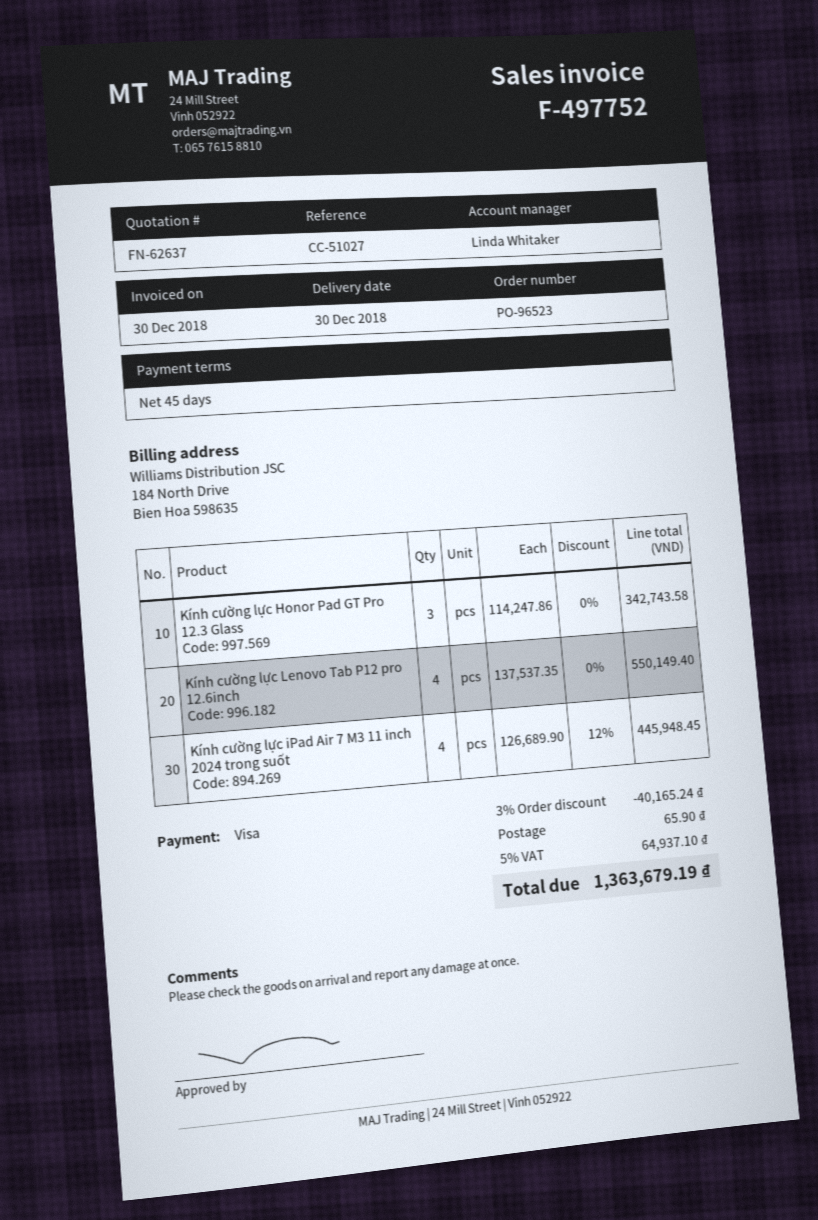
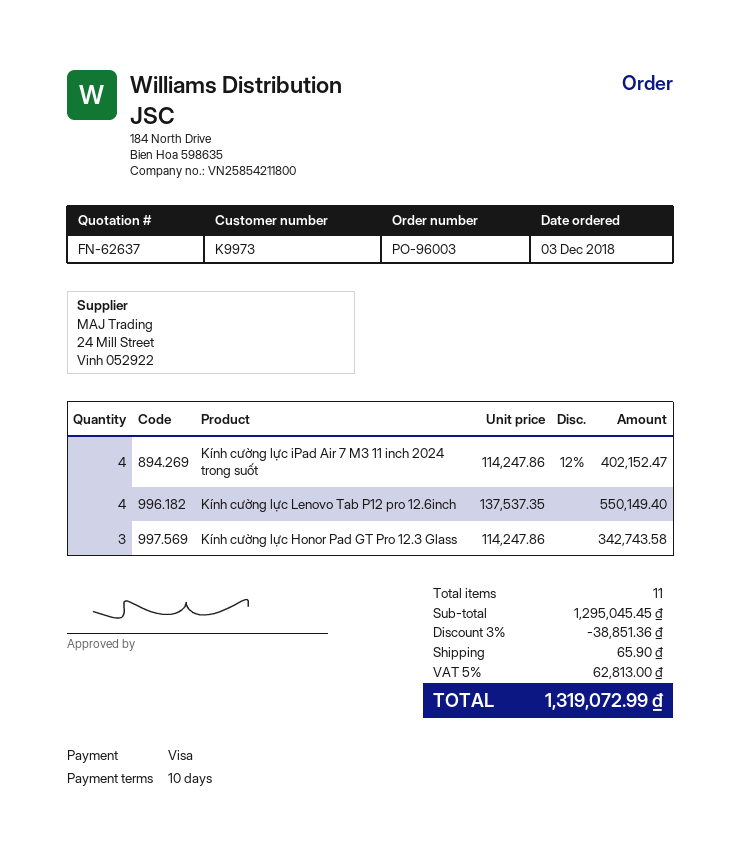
order number: PO-96523 -> PO-96003
payment terms: 45 days -> 10 days
Kính cường lực iPad Air 7 M3 11 inch 2024 trong suốt: 4 x 126689.90 - 12% = 445948.45 -> 4 x 114247.86 - 12% = 402152.47
discount: 3% = 40165.24 -> 3% = 38851.36
tax: 5% = 64937.10 -> 5% = 62813.00
total: 1363679.19 -> 1319072.99

